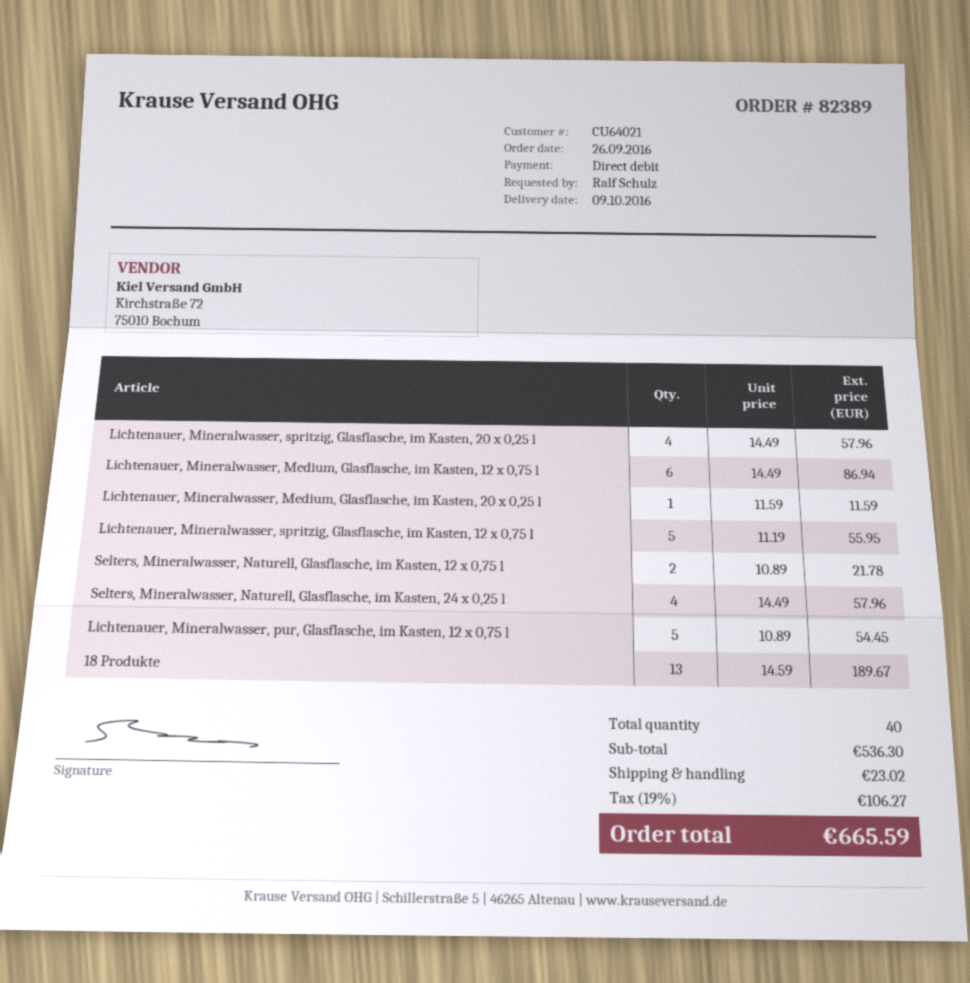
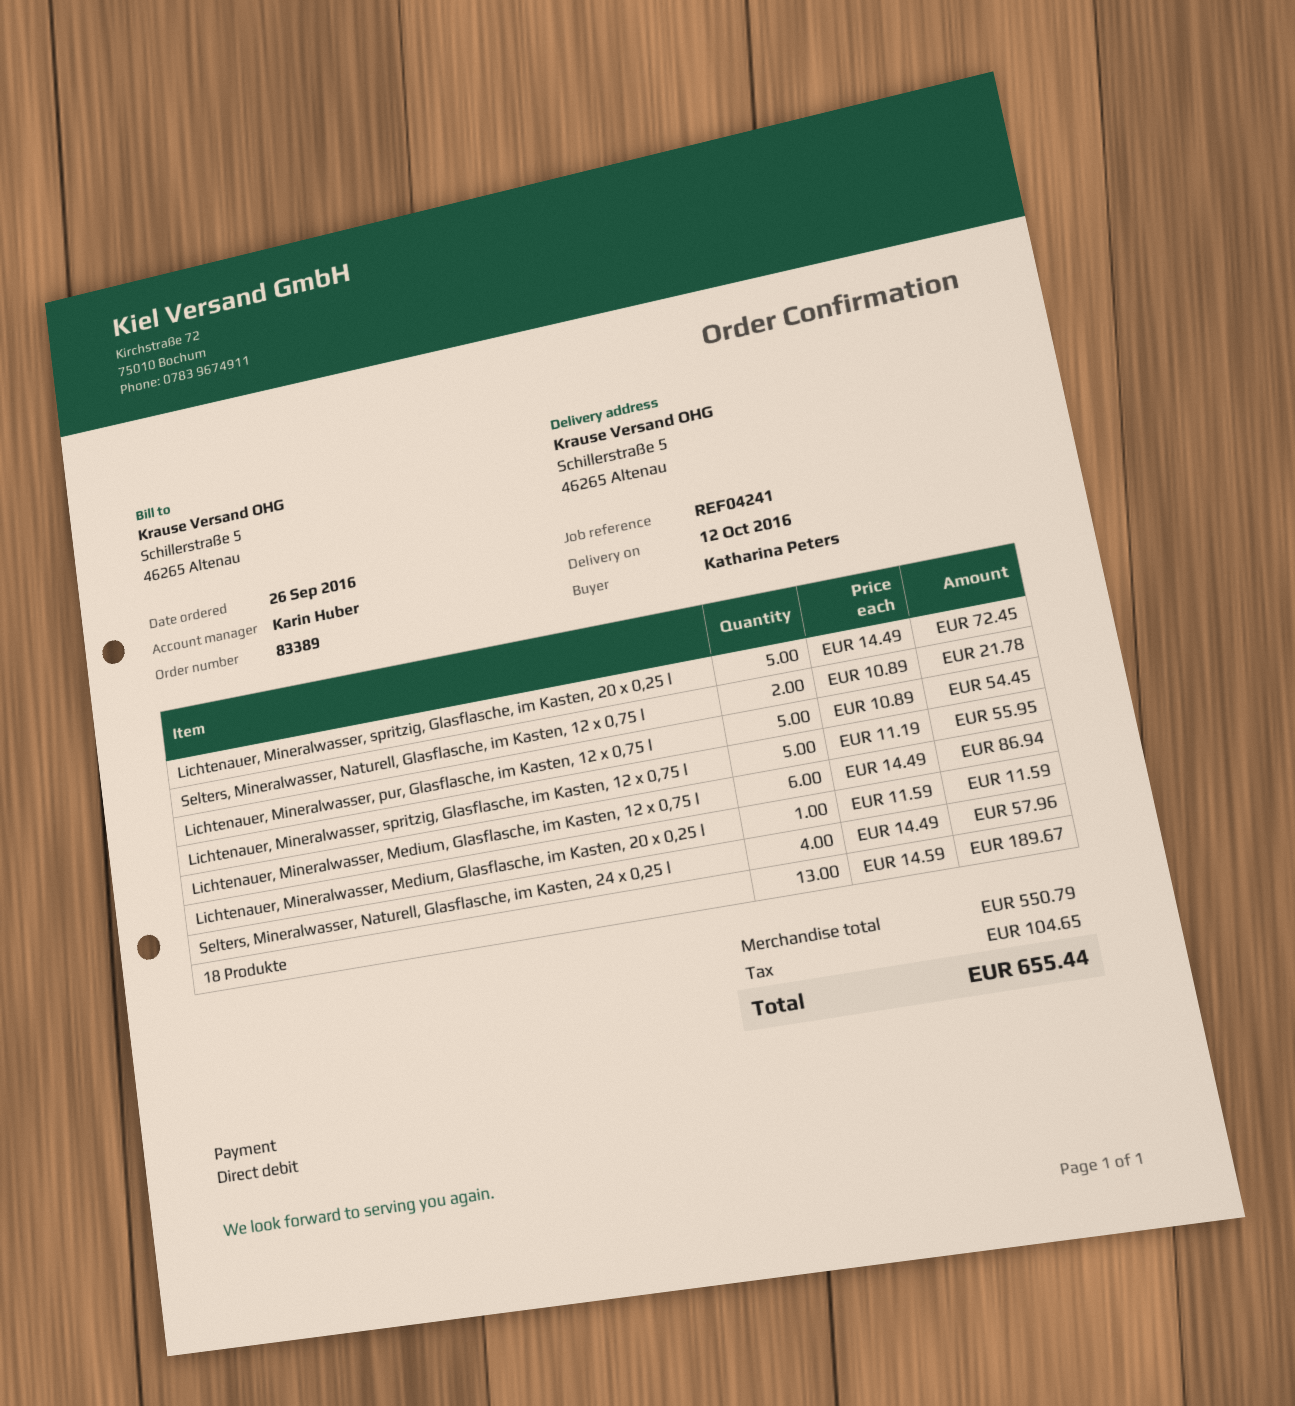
order number: 82389 -> 83389
delivery date: 2016-10-09 -> 2016-10-12
ordered by: Ralf Schulz -> Katharina Peters
Lichtenauer, Mineralwasser, spritzig, Glasflasche, im Kasten, 20 x 0,25 l: 4 x 14.49 = 57.96 -> 5 x 14.49 = 72.45
subtotal: 536.30 -> 550.79
shipping: 23.02 -> none
tax: 106.27 -> 104.65
total: 665.59 -> 655.44

